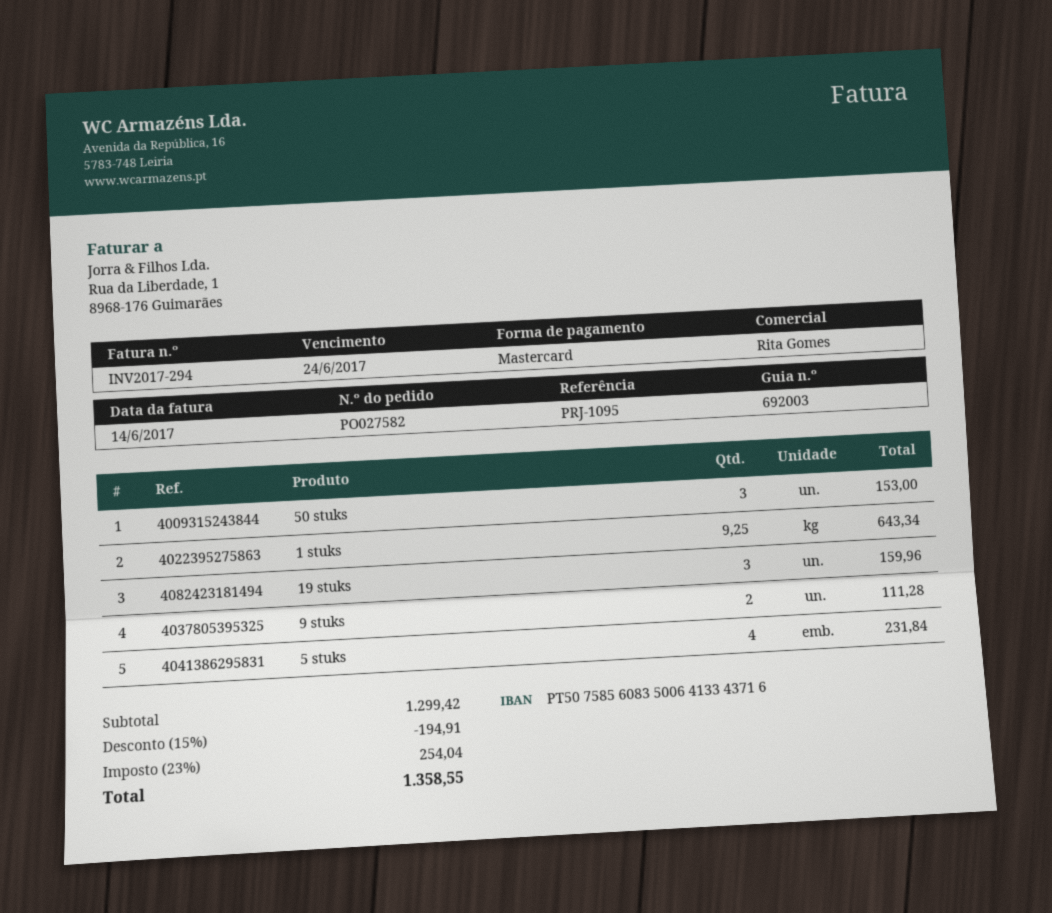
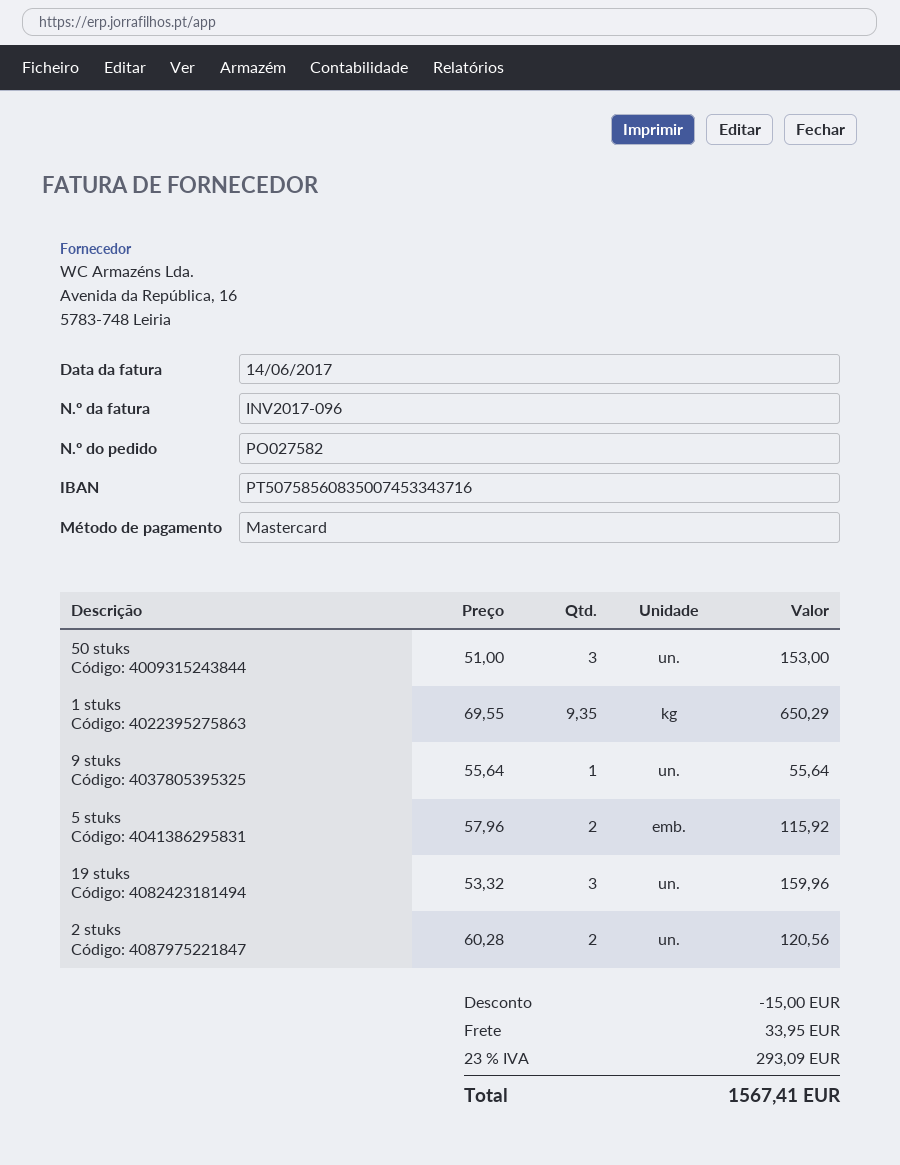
invoice number: INV2017-294 -> INV2017-096
bank account: PT50758560835006413343716 -> PT50758560835007453343716
1 stuks: 9.25 for 643.34 -> 9.35 for 650.29
9 stuks: 2 for 111.28 -> 1 for 55.64
5 stuks: 4 for 231.84 -> 2 for 115.92
2 stuks: none -> 2 for 120.56
discount: 194.91 -> 15.00
shipping: none -> 33.95
tax: 23% = 254.04 -> 23% = 293.09
total: 1358.55 -> 1567.41

